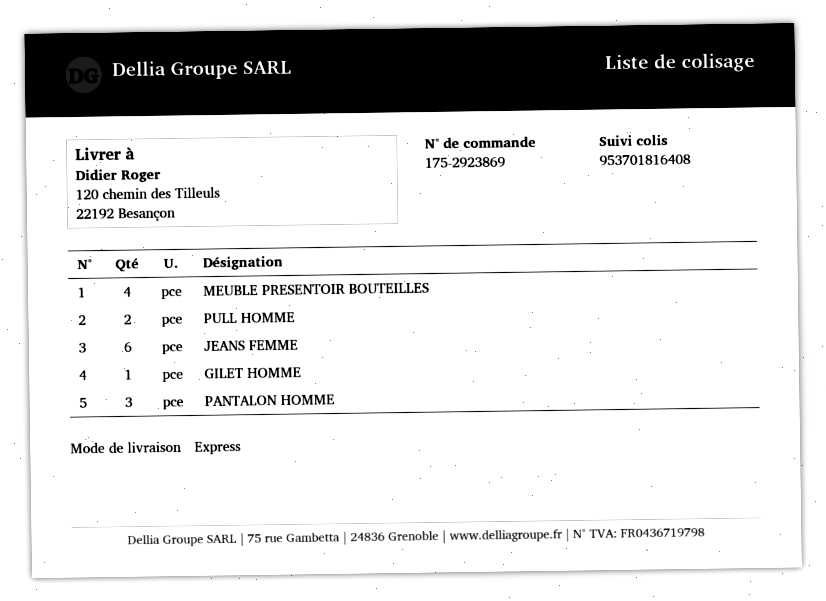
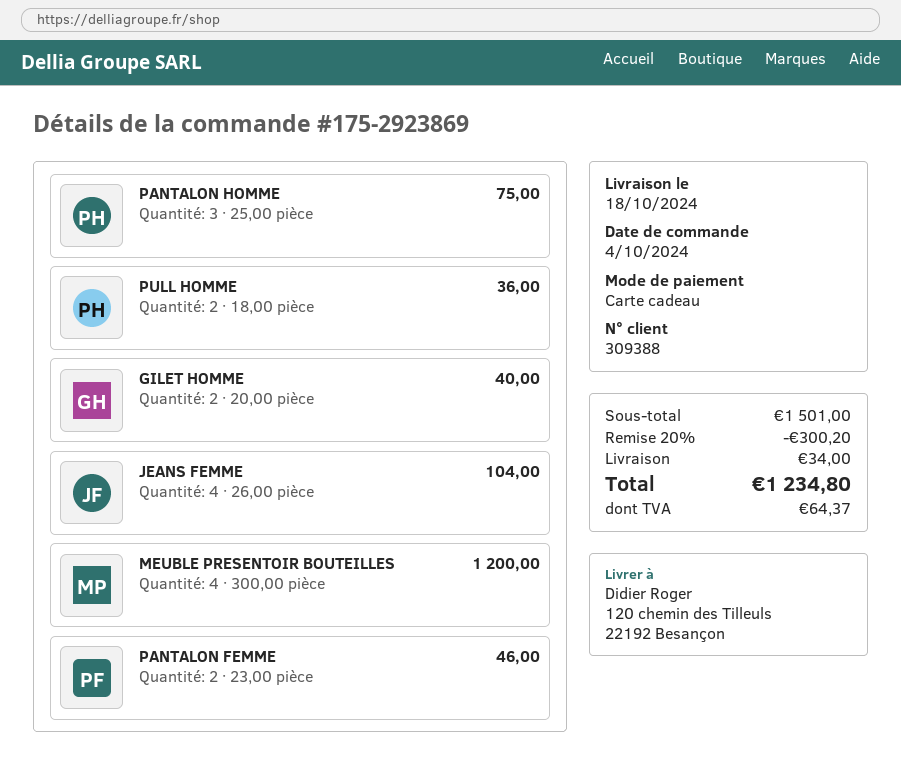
JEANS FEMME: 6 -> 4
GILET HOMME: 1 -> 2
PANTALON FEMME: none -> 2

